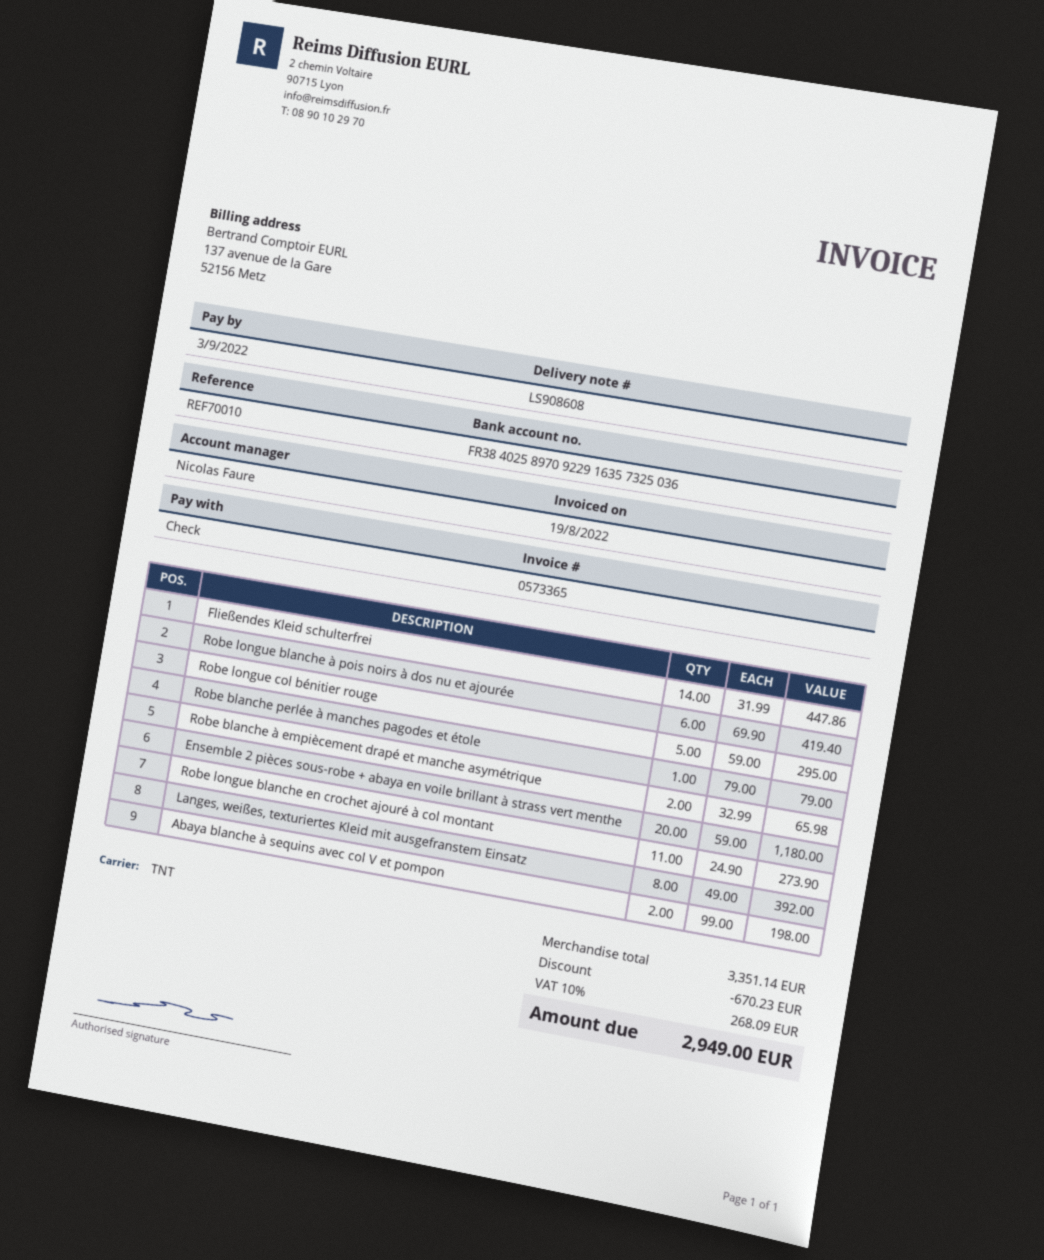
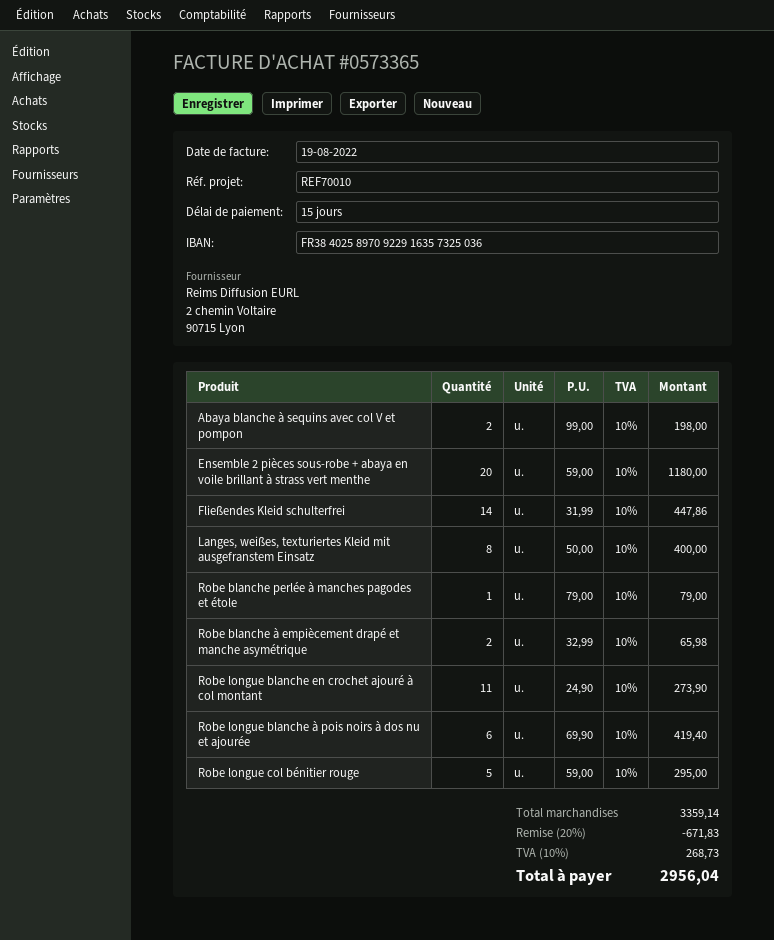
Langes, weißes, texturiertes Kleid mit ausgefranstem Einsatz: 8 x 49.00 = 392.00 -> 8 x 50.00 = 400.00
subtotal: 3351.14 -> 3359.14
discount: 670.23 -> 671.83
tax: 10% = 268.09 -> 10% = 268.73
total: 2949.00 -> 2956.04

